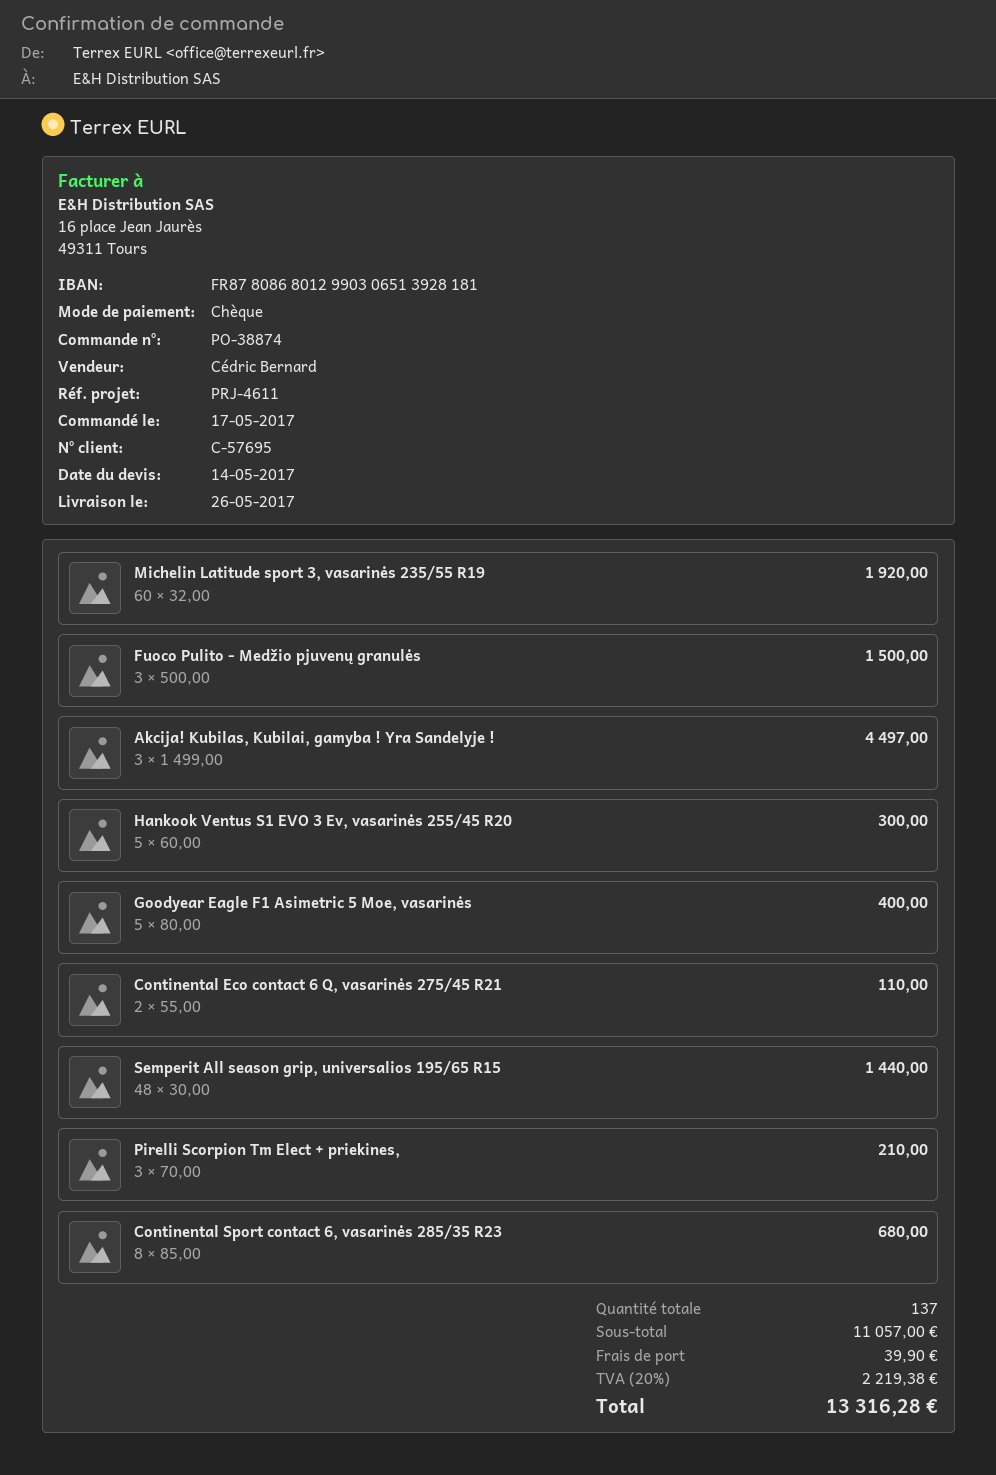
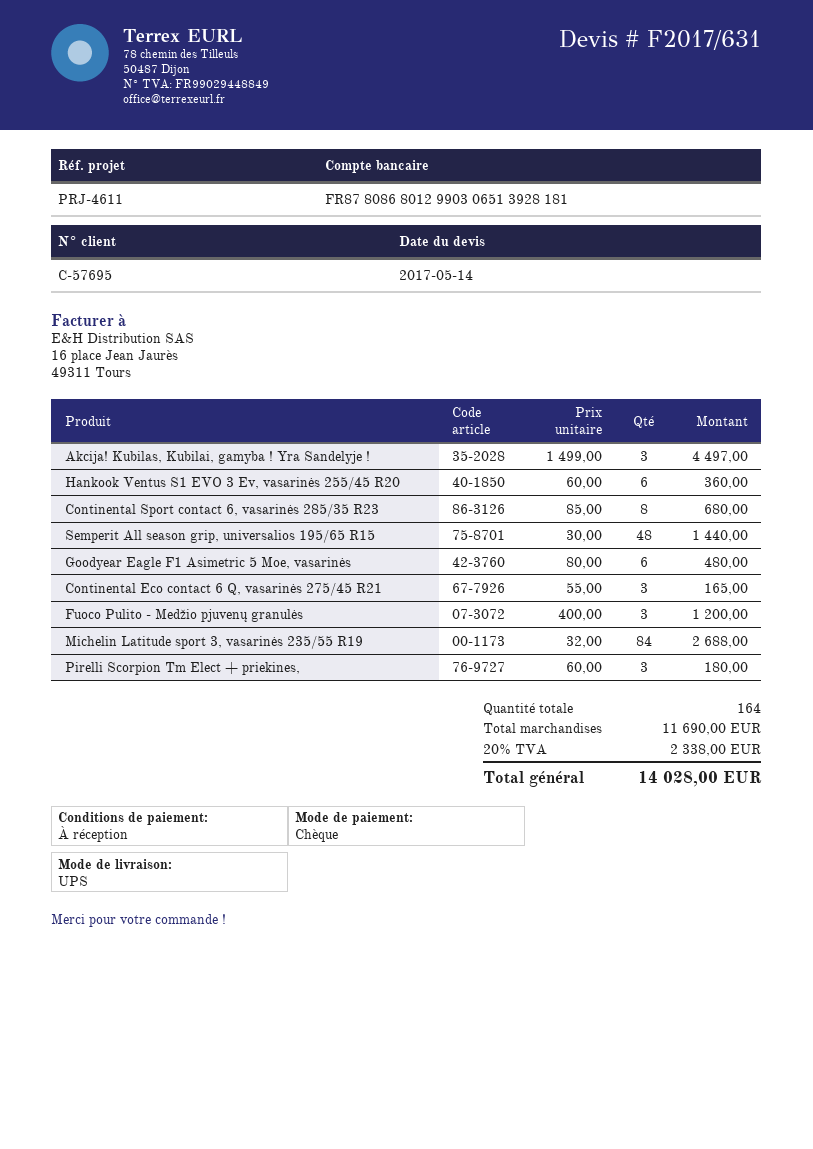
Michelin Latitude sport 3, vasarinės 235/55 R19: 60 x 32.00 = 1920.00 -> 84 x 32.00 = 2688.00
Fuoco Pulito - Medžio pjuvenų granulės: 3 x 500.00 = 1500.00 -> 3 x 400.00 = 1200.00
Hankook Ventus S1 EVO 3 Ev, vasarinės 255/45 R20: 5 x 60.00 = 300.00 -> 6 x 60.00 = 360.00
Goodyear Eagle F1 Asimetric 5 Moe, vasarinės: 5 x 80.00 = 400.00 -> 6 x 80.00 = 480.00
Continental Eco contact 6 Q, vasarinės 275/45 R21: 2 x 55.00 = 110.00 -> 3 x 55.00 = 165.00
Pirelli Scorpion Tm Elect + priekines,: 3 x 70.00 = 210.00 -> 3 x 60.00 = 180.00
total quantity: 137 -> 164
subtotal: 11057.00 -> 11690.00
shipping: 39.90 -> none
tax: 20% = 2219.38 -> 20% = 2338.00
total: 13316.28 -> 14028.00

